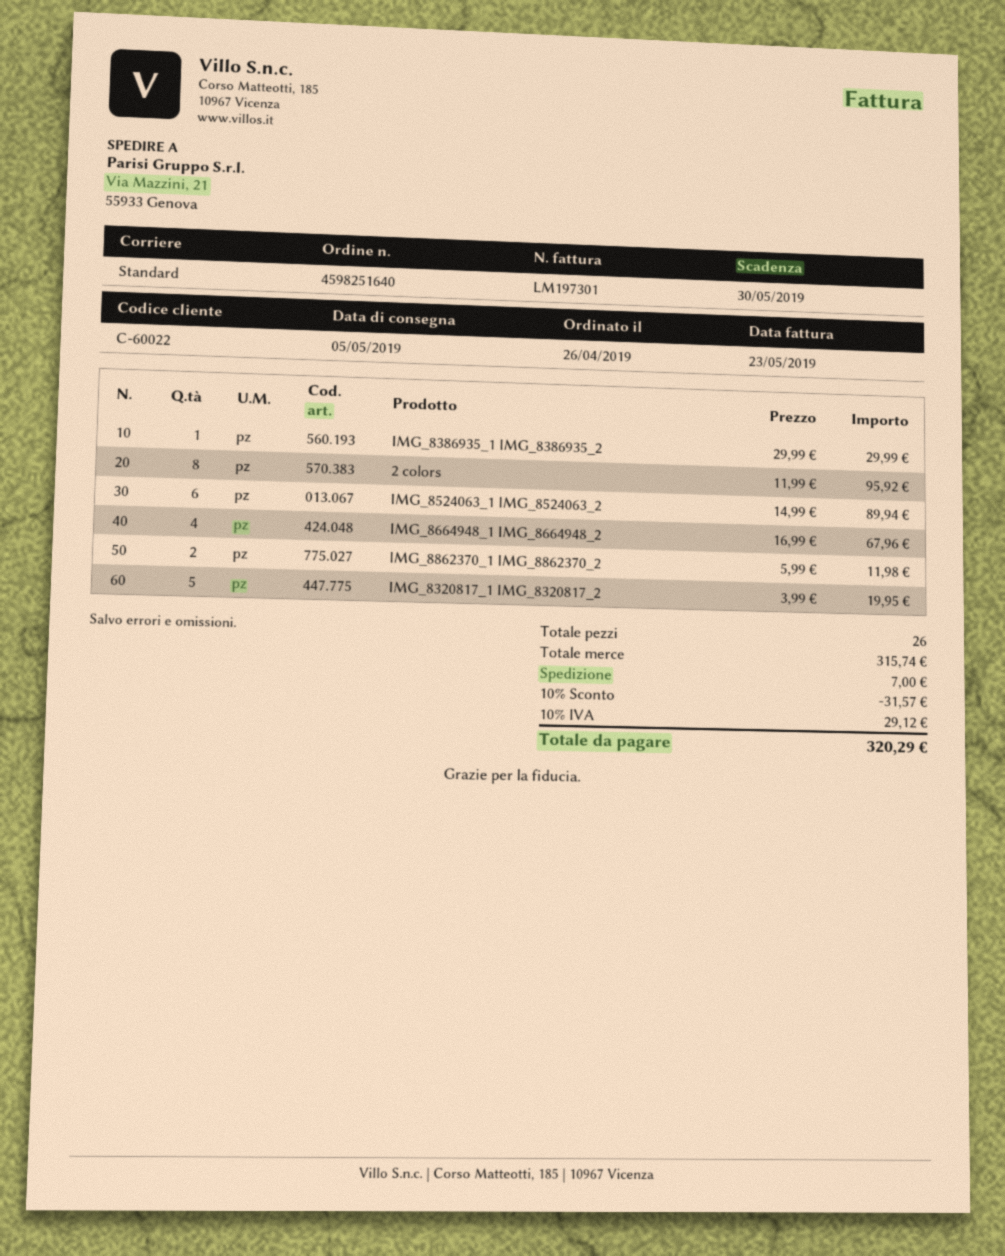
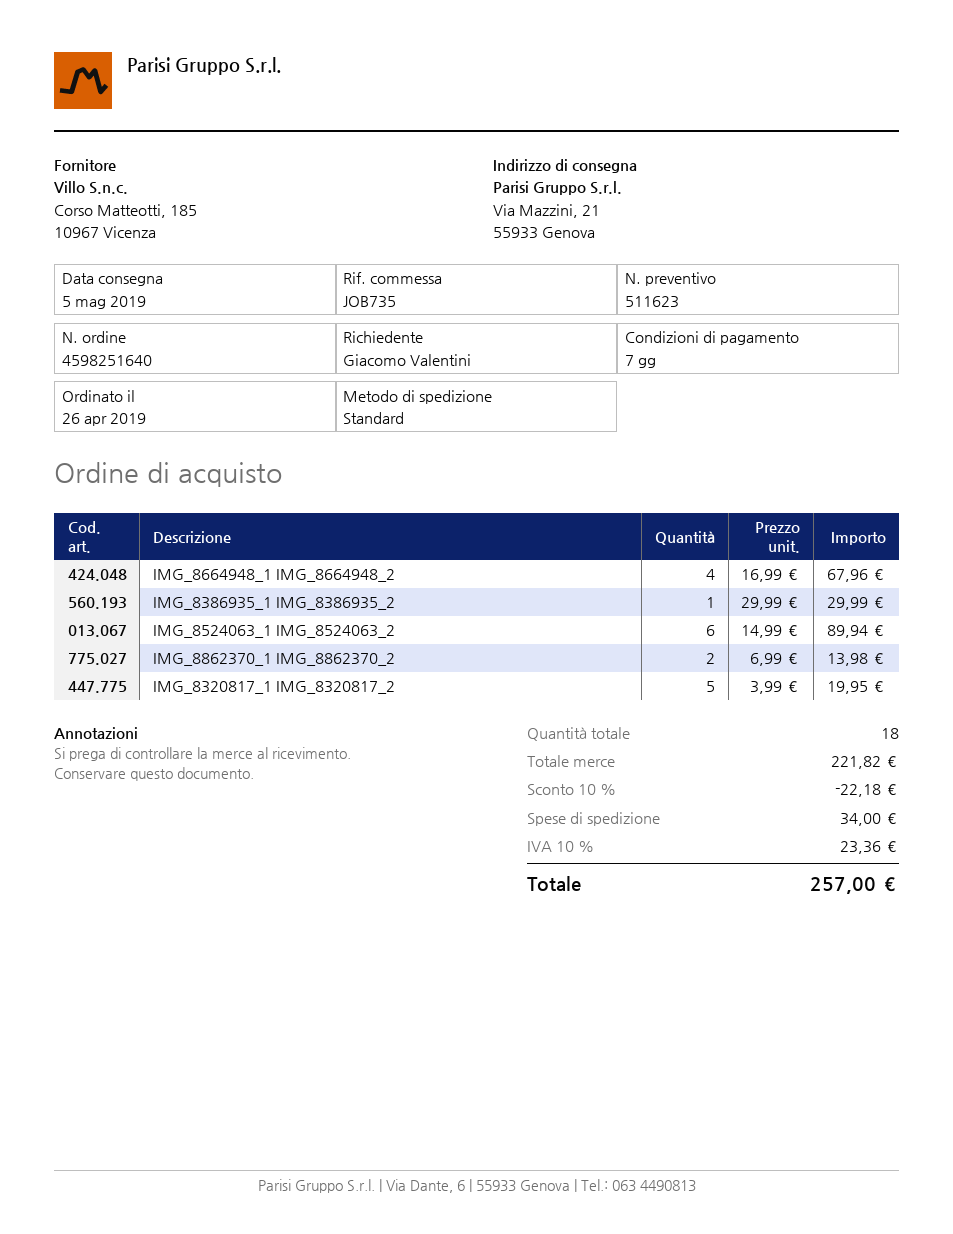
2 colors: 8 x 11.99 = 95.92 -> none
IMG_8862370_1 IMG_8862370_2: 2 x 5.99 = 11.98 -> 2 x 6.99 = 13.98
total quantity: 26 -> 18
subtotal: 315.74 -> 221.82
discount: 10% = 31.57 -> 10% = 22.18
shipping: 7.00 -> 34.00
tax: 10% = 29.12 -> 10% = 23.36
total: 320.29 -> 257.00

